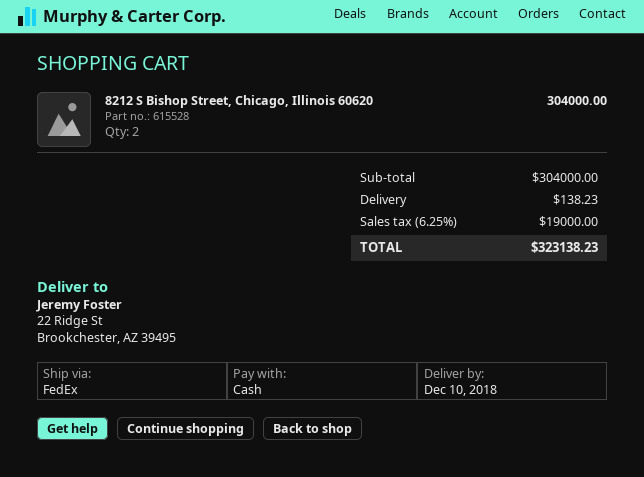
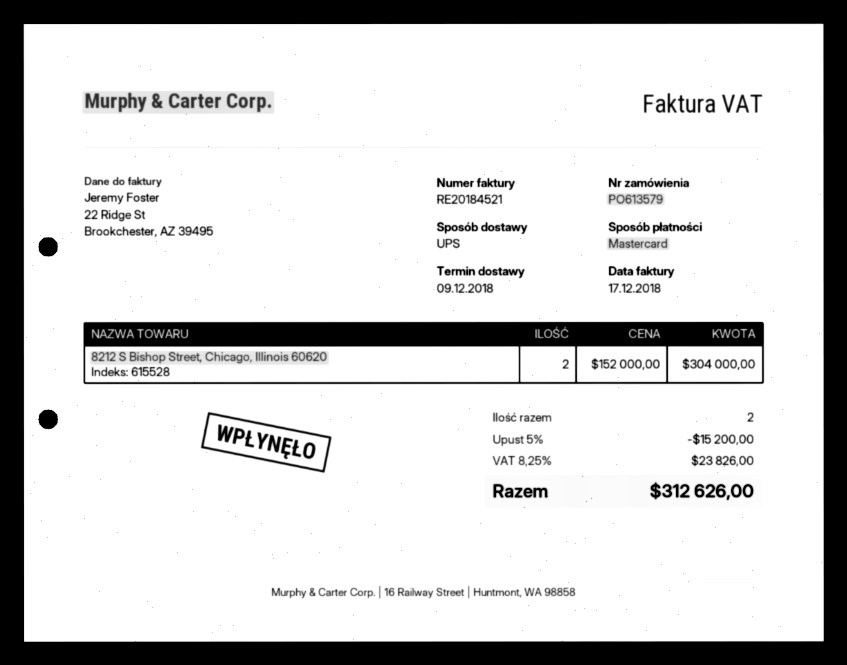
delivery date: 2018-12-10 -> 2018-12-09
payment method: cash -> Mastercard
shipping method: FedEx -> UPS
discount: none -> 5% = 15200.00
shipping: 138.23 -> none
tax: 6.25% = 19000.00 -> 8.25% = 23826.00
total: 323138.23 -> 312626.00

